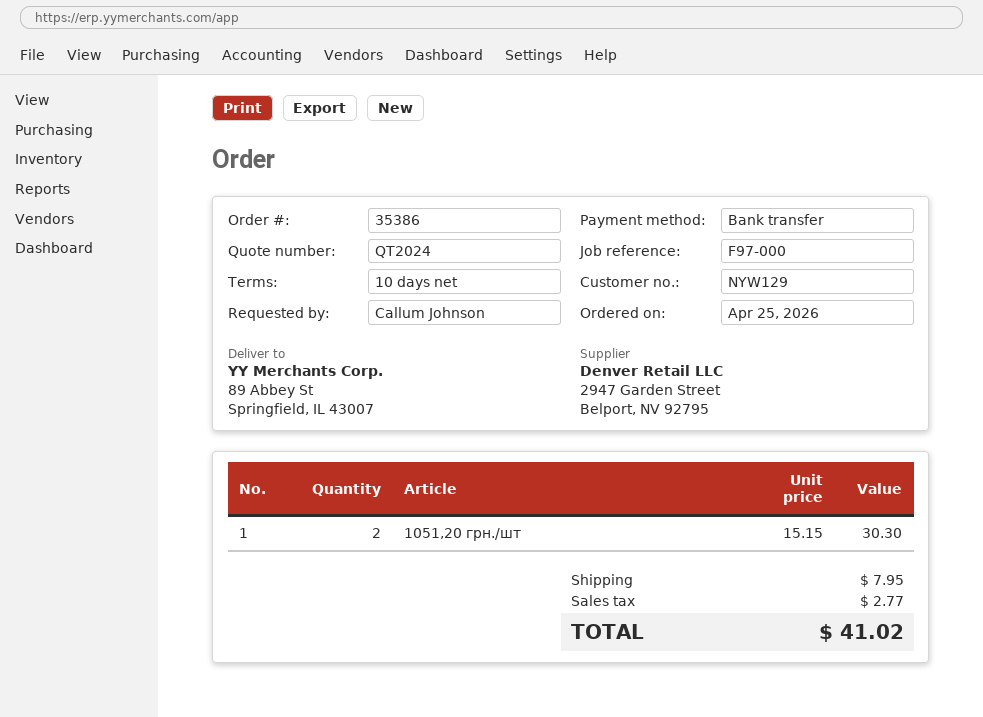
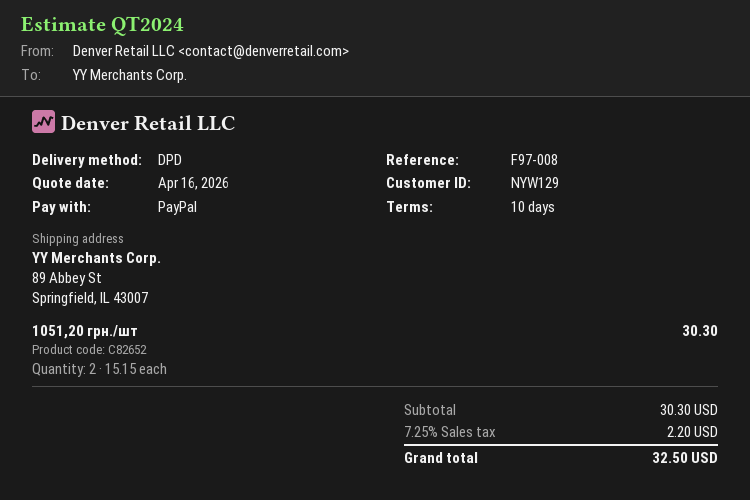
reference: F97-000 -> F97-008
payment method: bank transfer -> PayPal
shipping: 7.95 -> none
tax: 2.77 -> 2.20
total: 41.02 -> 32.50

